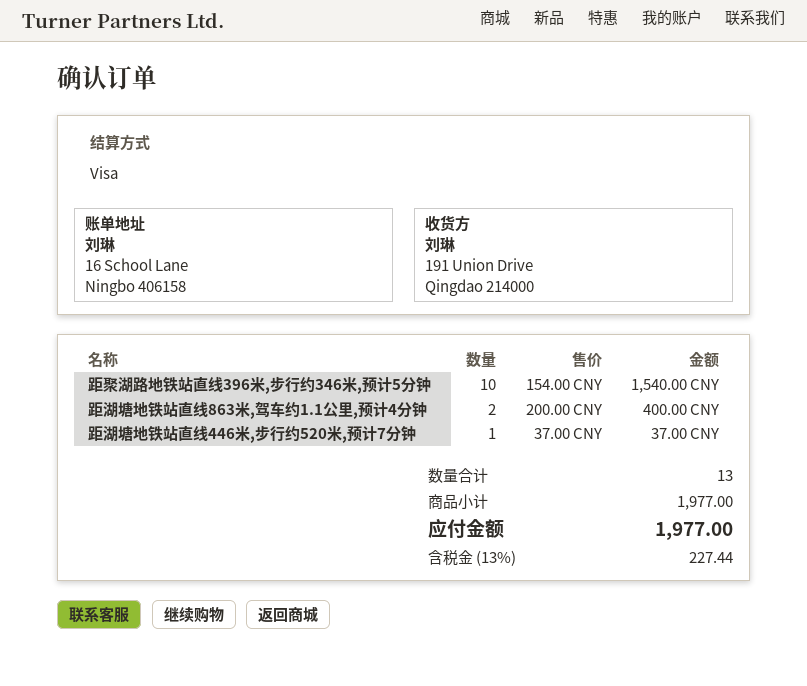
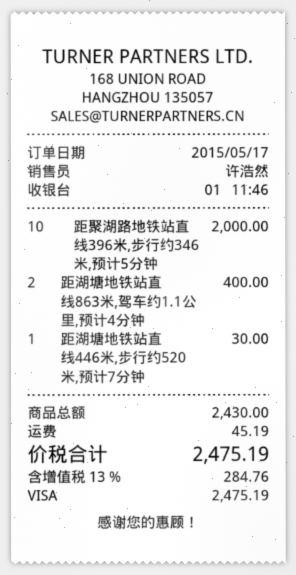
距聚湖路地铁站直线396米,步行约346米,预计5分钟: 10 for 1540.00 -> 10 for 2000.00
距湖塘地铁站直线446米,步行约520米,预计7分钟: 1 for 37.00 -> 1 for 30.00
subtotal: 1977.00 -> 2430.00
shipping: none -> 45.19
tax: 13% = 227.44 -> 13% = 284.76
total: 1977.00 -> 2475.19

